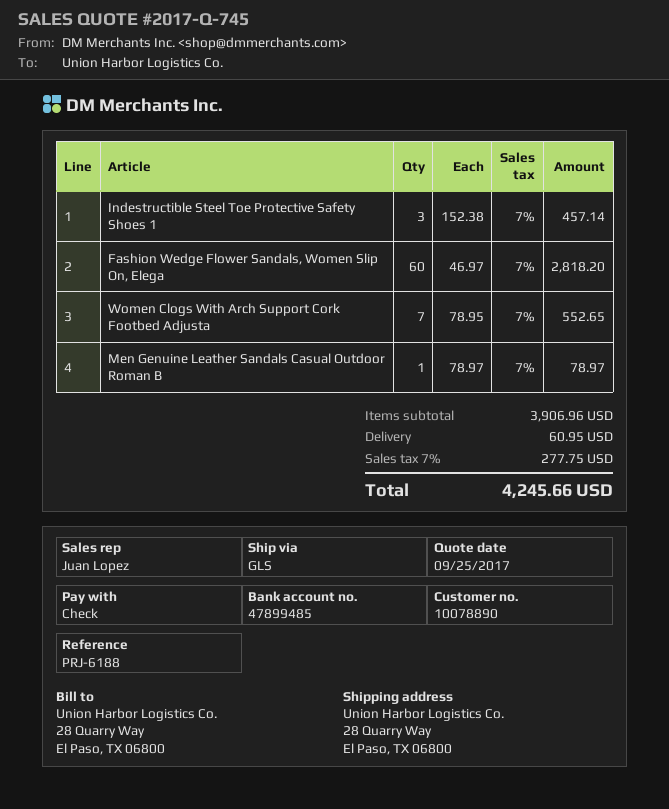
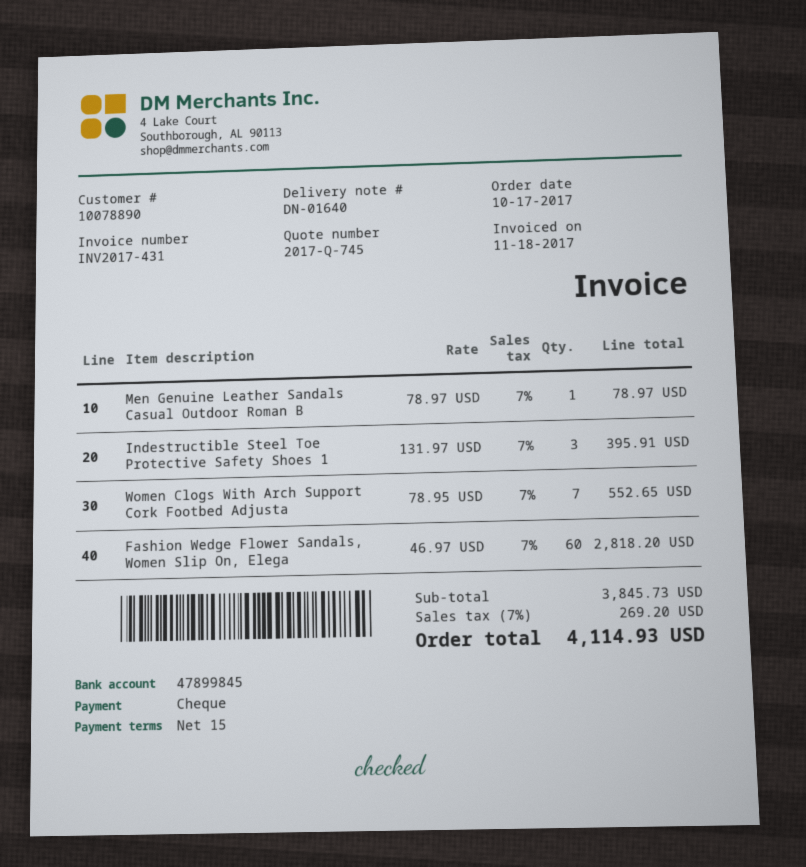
bank account: 47899485 -> 47899845
Indestructible Steel Toe Protective Safety Shoes 1: 3 x 152.38 = 457.14 -> 3 x 131.97 = 395.91
subtotal: 3906.96 -> 3845.73
shipping: 60.95 -> none
tax: 7% = 277.75 -> 7% = 269.20
total: 4245.66 -> 4114.93

